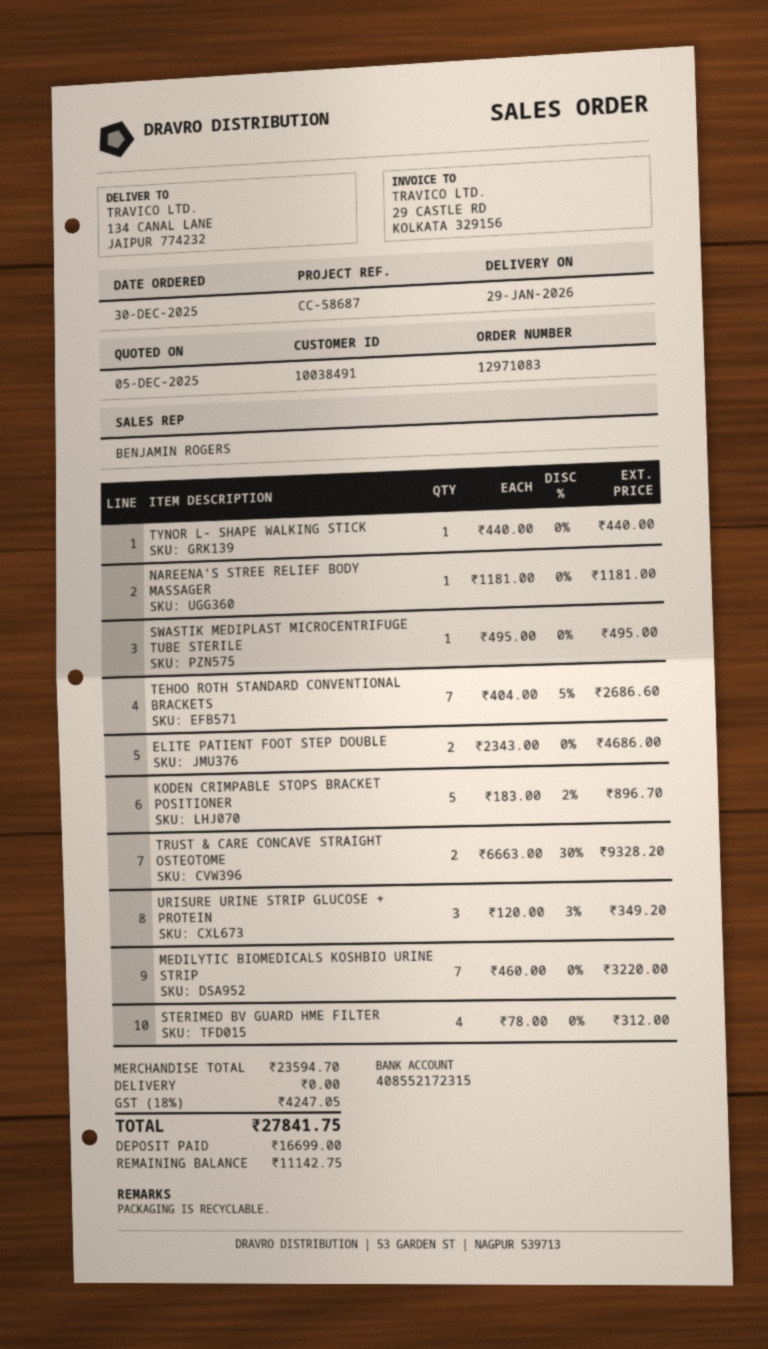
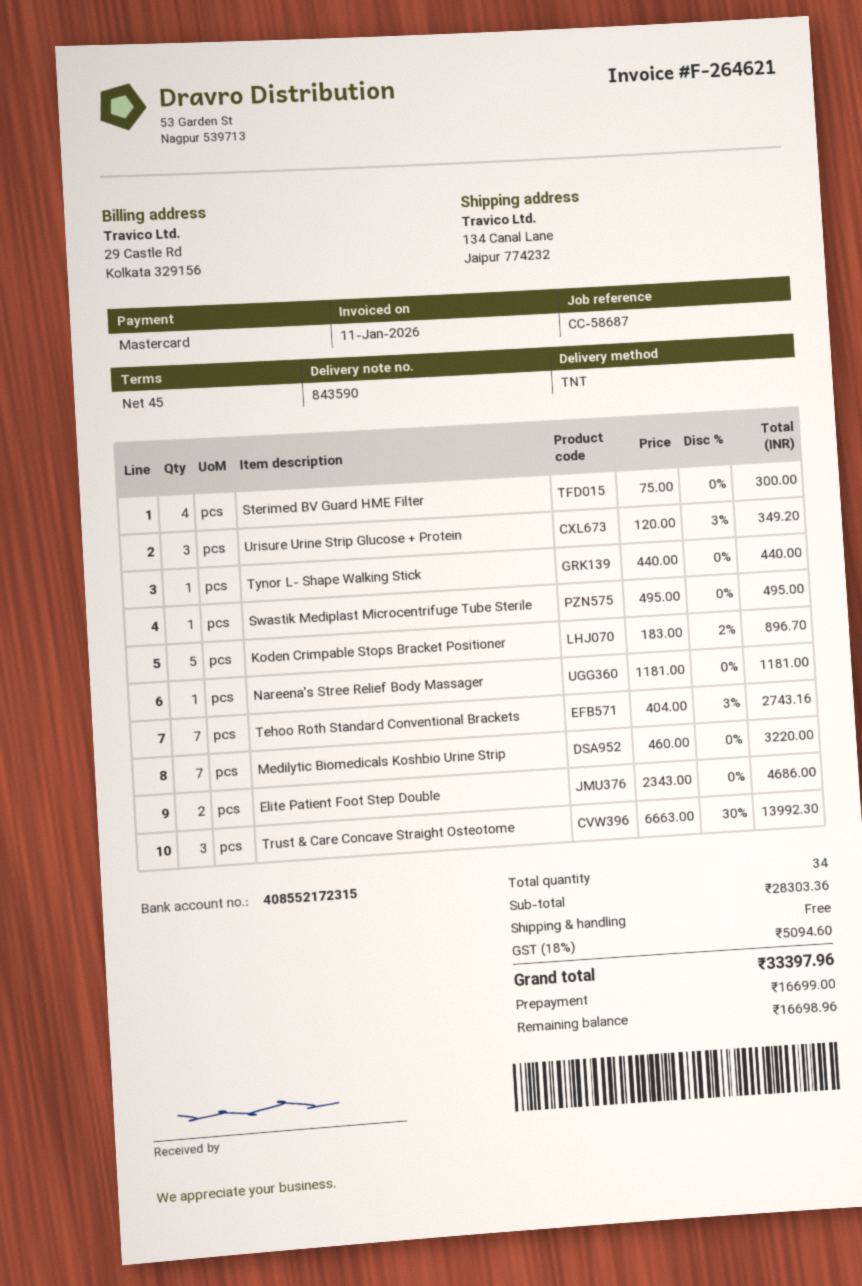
TEHOO ROTH STANDARD CONVENTIONAL BRACKETS: 7 x 404.00 - 5% = 2686.60 -> 7 x 404.00 - 3% = 2743.16
TRUST & CARE CONCAVE STRAIGHT OSTEOTOME: 2 x 6663.00 - 30% = 9328.20 -> 3 x 6663.00 - 30% = 13992.30
STERIMED BV GUARD HME FILTER: 4 x 78.00 = 312.00 -> 4 x 75.00 = 300.00
subtotal: 23594.70 -> 28303.36
tax: 18% = 4247.05 -> 18% = 5094.60
total: 27841.75 -> 33397.96
balance: 11142.75 -> 16698.96

